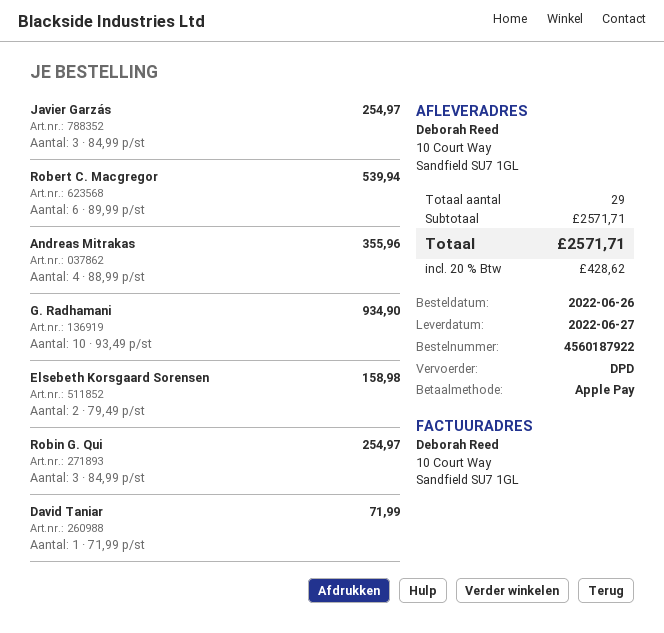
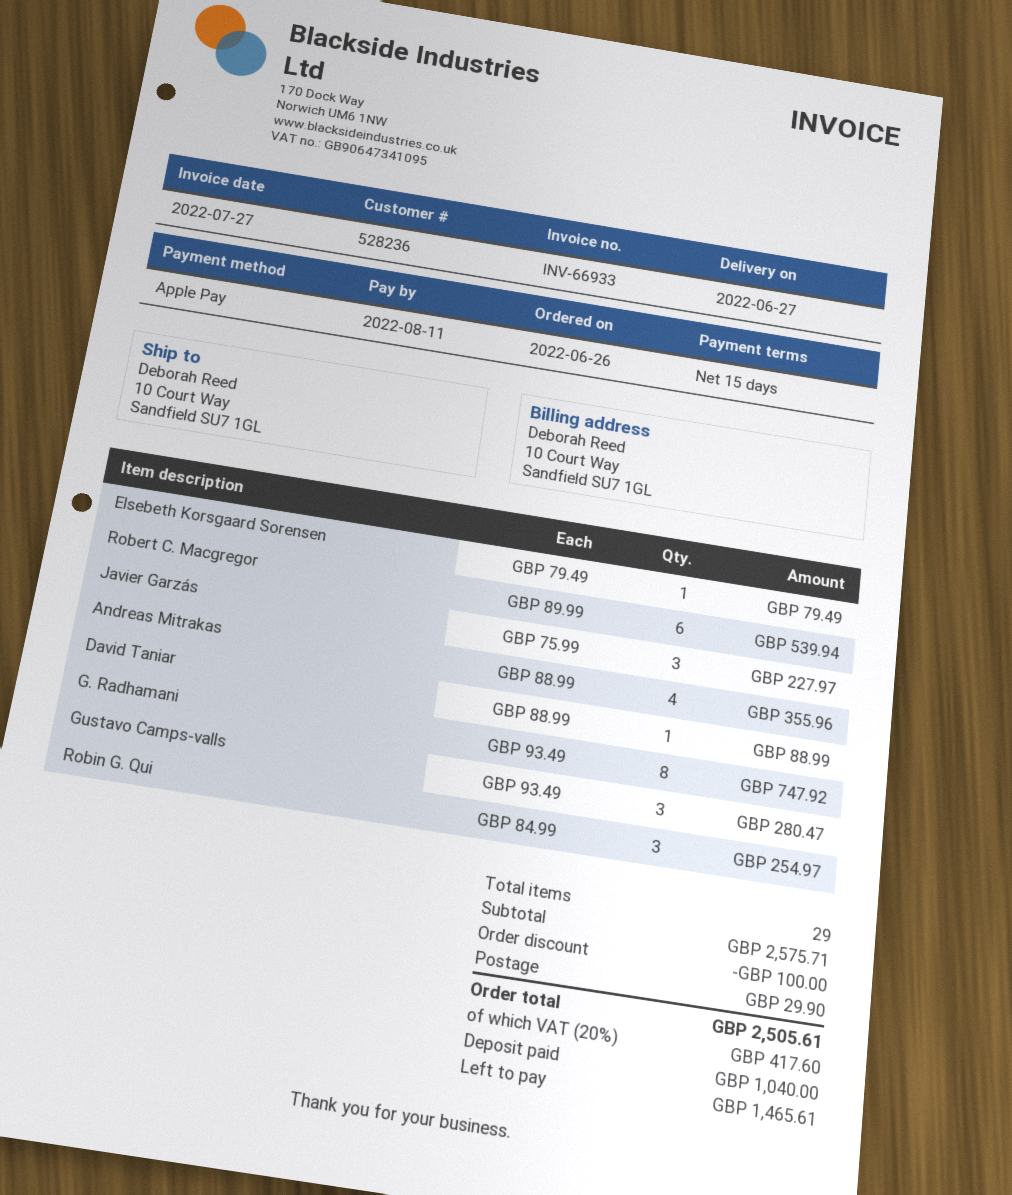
Javier Garzás: 3 x 84.99 = 254.97 -> 3 x 75.99 = 227.97
G. Radhamani: 10 x 93.49 = 934.90 -> 8 x 93.49 = 747.92
Elsebeth Korsgaard Sorensen: 2 x 79.49 = 158.98 -> 1 x 79.49 = 79.49
David Taniar: 1 x 71.99 = 71.99 -> 1 x 88.99 = 88.99
Gustavo Camps-valls: none -> 3 x 93.49 = 280.47
subtotal: 2571.71 -> 2575.71
discount: none -> 100.00
shipping: none -> 29.90
tax: 20% = 428.62 -> 20% = 417.60
total: 2571.71 -> 2505.61

